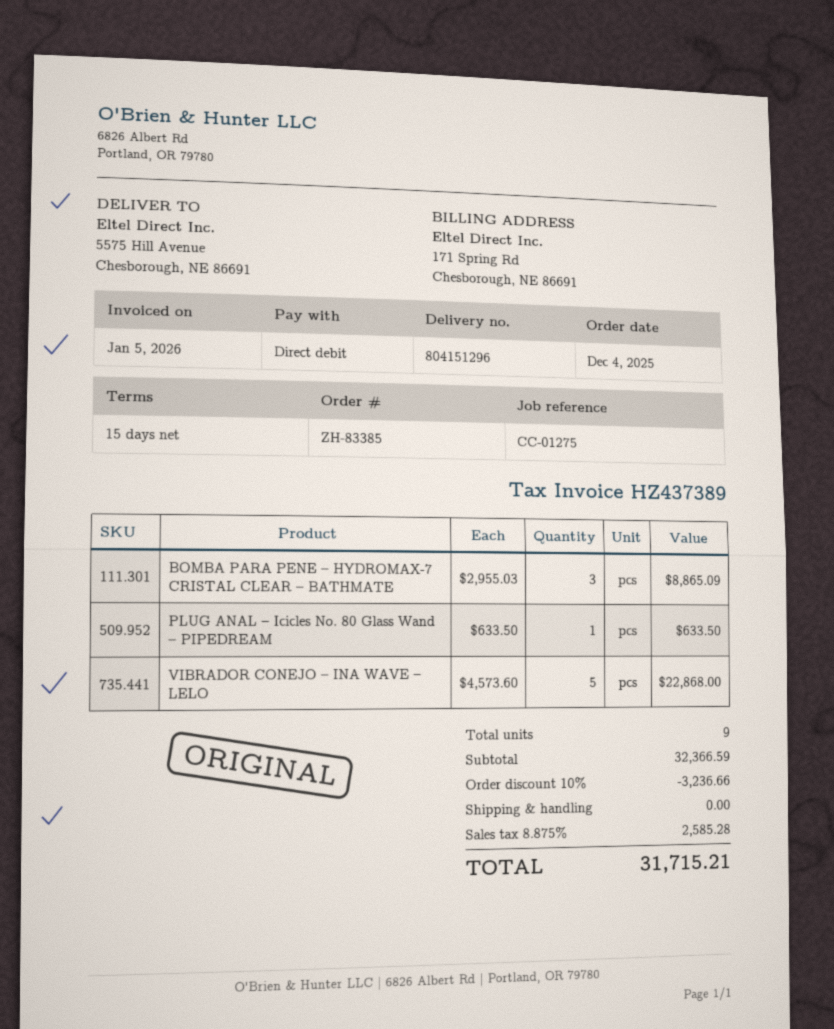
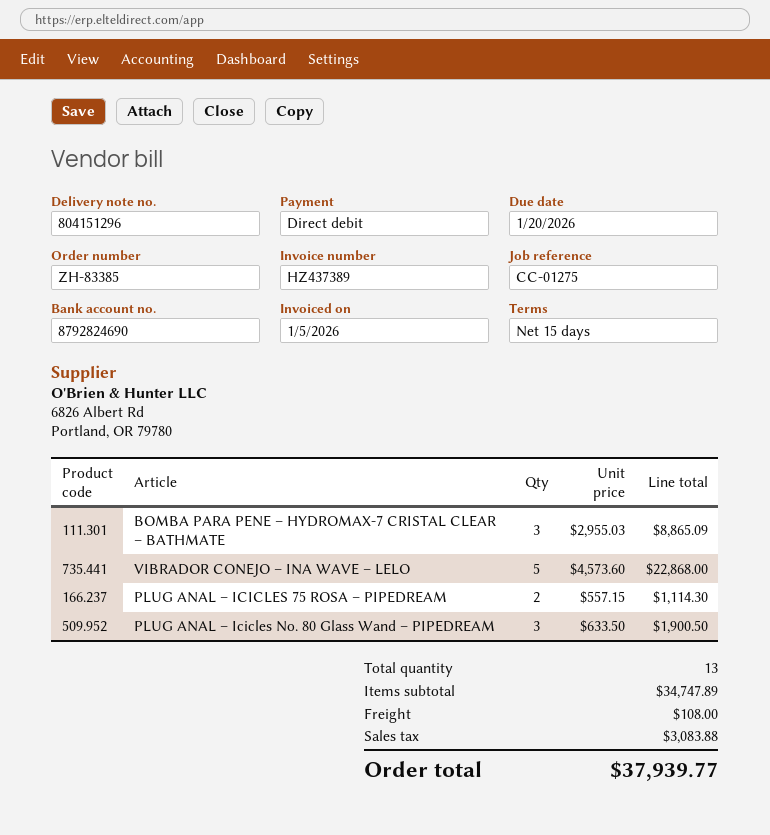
PLUG ANAL – Icicles No. 80 Glass Wand – PIPEDREAM: 1 x 633.50 = 633.50 -> 3 x 633.50 = 1900.50
PLUG ANAL – ICICLES 75 ROSA – PIPEDREAM: none -> 2 x 557.15 = 1114.30
total quantity: 9 -> 13
subtotal: 32366.59 -> 34747.89
discount: 10% = 3236.66 -> none
shipping: 0.00 -> 108.00
tax: 2585.28 -> 3083.88
total: 31715.21 -> 37939.77

